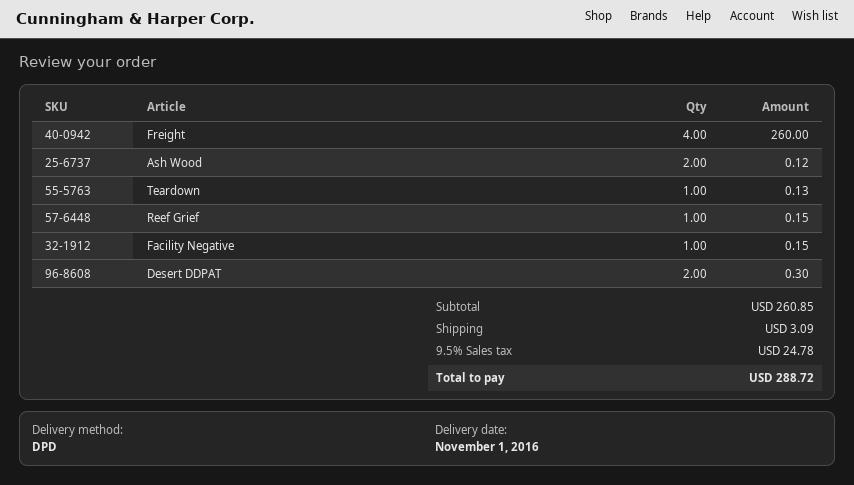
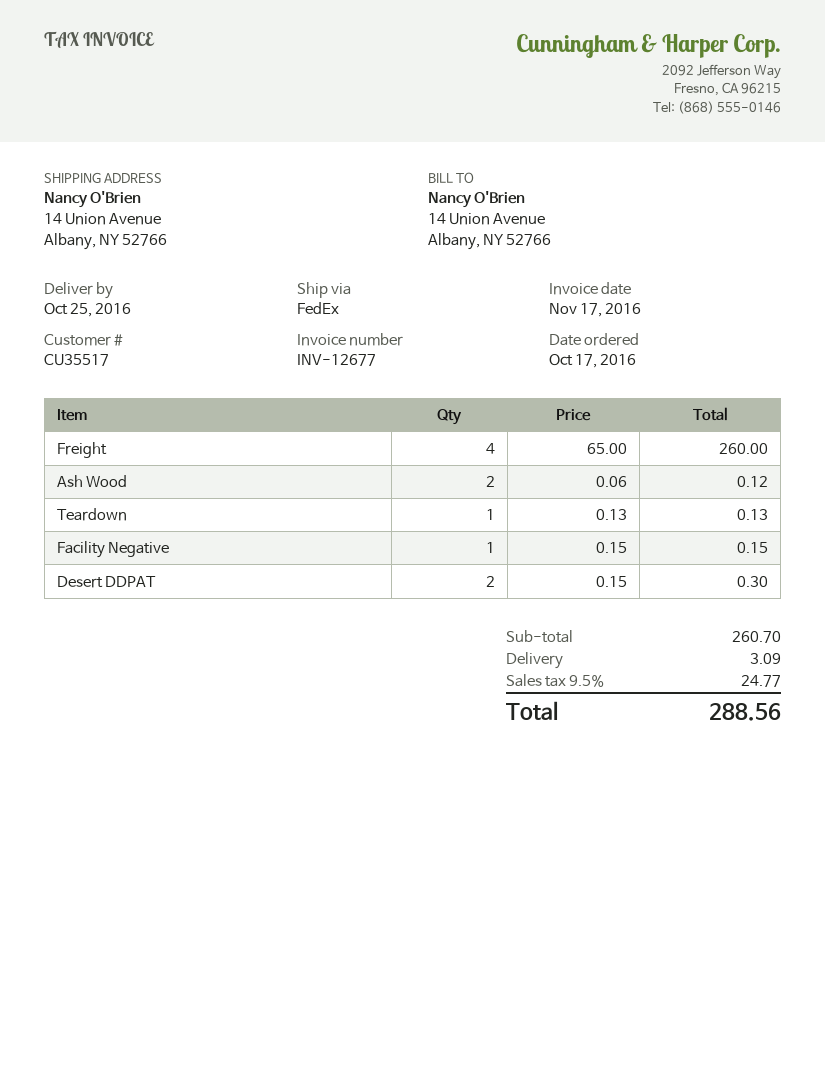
delivery date: 2016-11-01 -> 2016-10-25
shipping method: DPD -> FedEx
Reef Grief: 1 for 0.15 -> none
subtotal: 260.85 -> 260.70
tax: 9.5% = 24.78 -> 9.5% = 24.77
total: 288.72 -> 288.56

